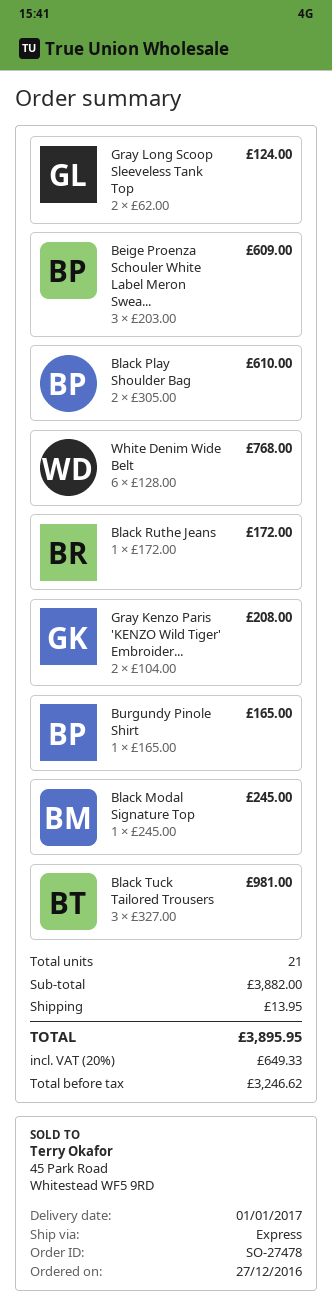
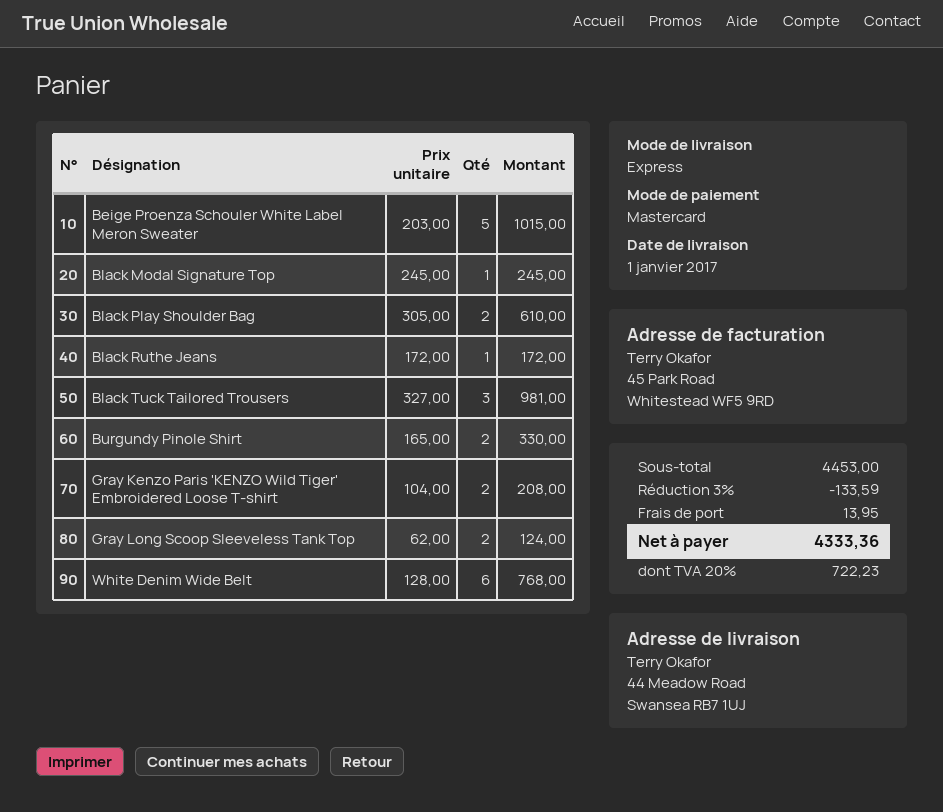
Beige Proenza Schouler White Label Meron Swea...: 3 x 203.00 = 609.00 -> 5 x 203.00 = 1015.00
Burgundy Pinole Shirt: 1 x 165.00 = 165.00 -> 2 x 165.00 = 330.00
subtotal: 3882.00 -> 4453.00
discount: none -> 3% = 133.59
tax: 20% = 649.33 -> 20% = 722.23
total: 3895.95 -> 4333.36

